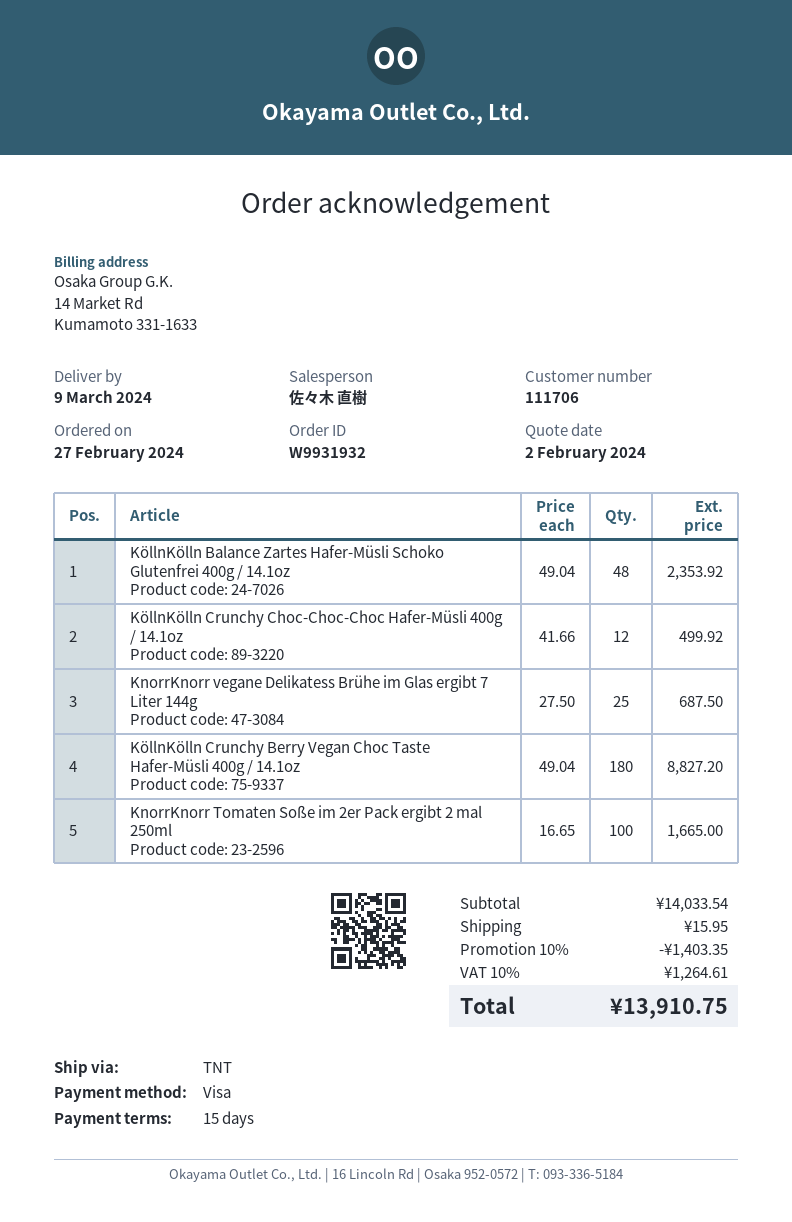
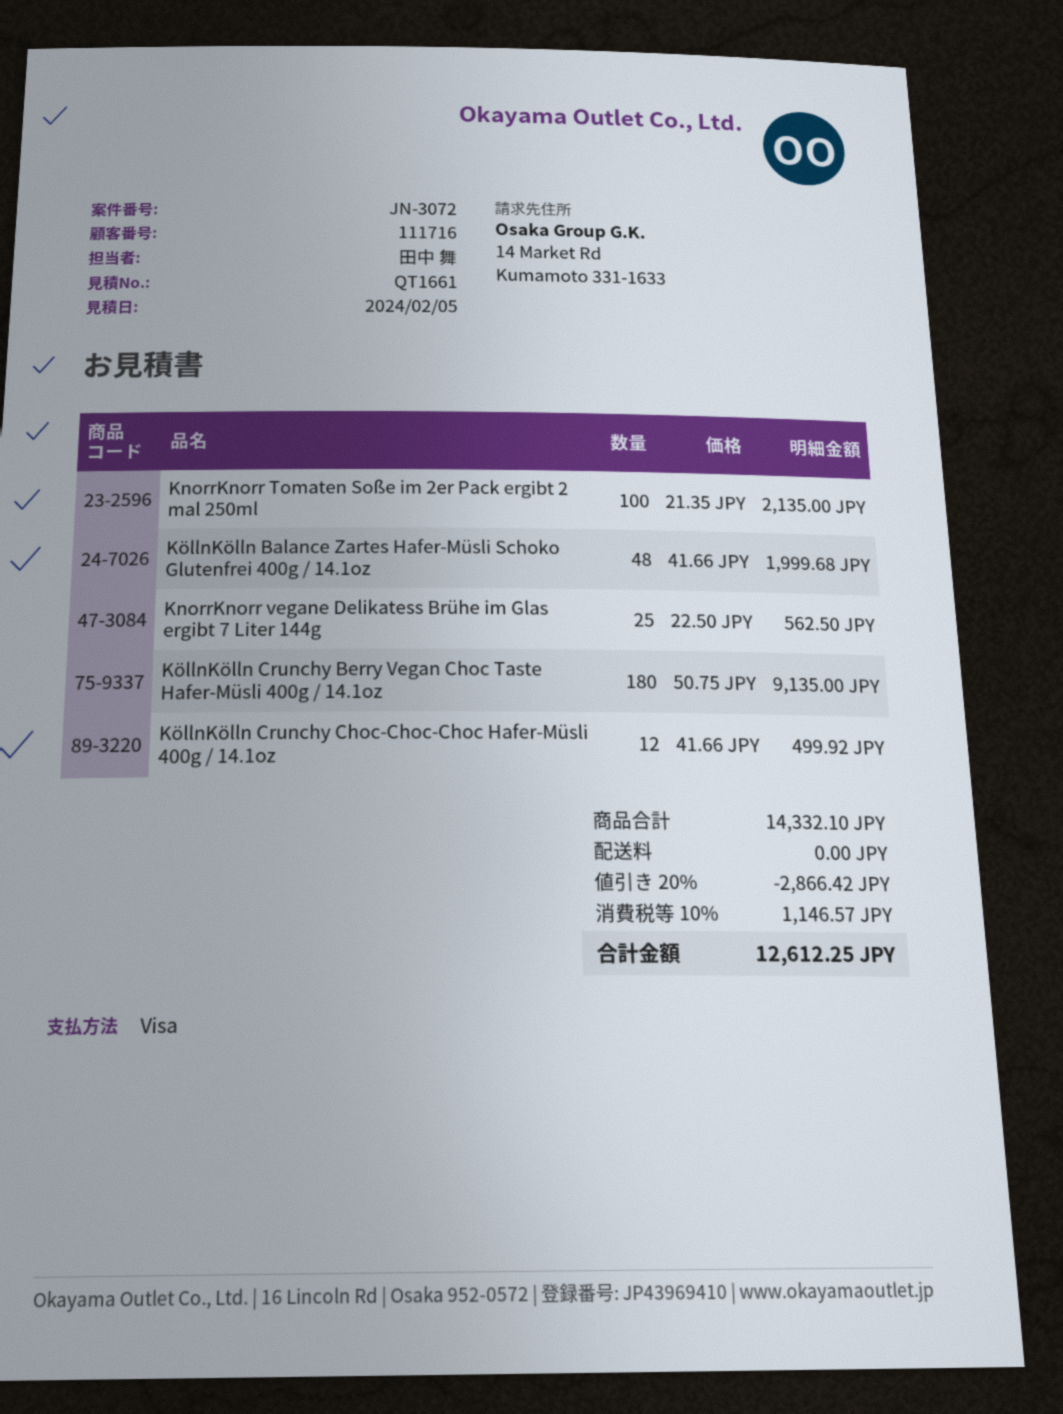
quote date: 2024-02-02 -> 2024-02-05
customer number: 111706 -> 111716
sales rep: 佐々木 直樹 -> 田中 舞
KöllnKölln Balance Zartes Hafer-Müsli Schoko Glutenfrei 400g / 14.1oz: 48 x 49.04 = 2353.92 -> 48 x 41.66 = 1999.68
KnorrKnorr vegane Delikatess Brühe im Glas ergibt 7 Liter 144g: 25 x 27.50 = 687.50 -> 25 x 22.50 = 562.50
KöllnKölln Crunchy Berry Vegan Choc Taste Hafer-Müsli 400g / 14.1oz: 180 x 49.04 = 8827.20 -> 180 x 50.75 = 9135.00
KnorrKnorr Tomaten Soße im 2er Pack ergibt 2 mal 250ml: 100 x 16.65 = 1665.00 -> 100 x 21.35 = 2135.00
subtotal: 14033.54 -> 14332.10
discount: 10% = 1403.35 -> 20% = 2866.42
shipping: 15.95 -> 0.00
tax: 10% = 1264.61 -> 10% = 1146.57
total: 13910.75 -> 12612.25

